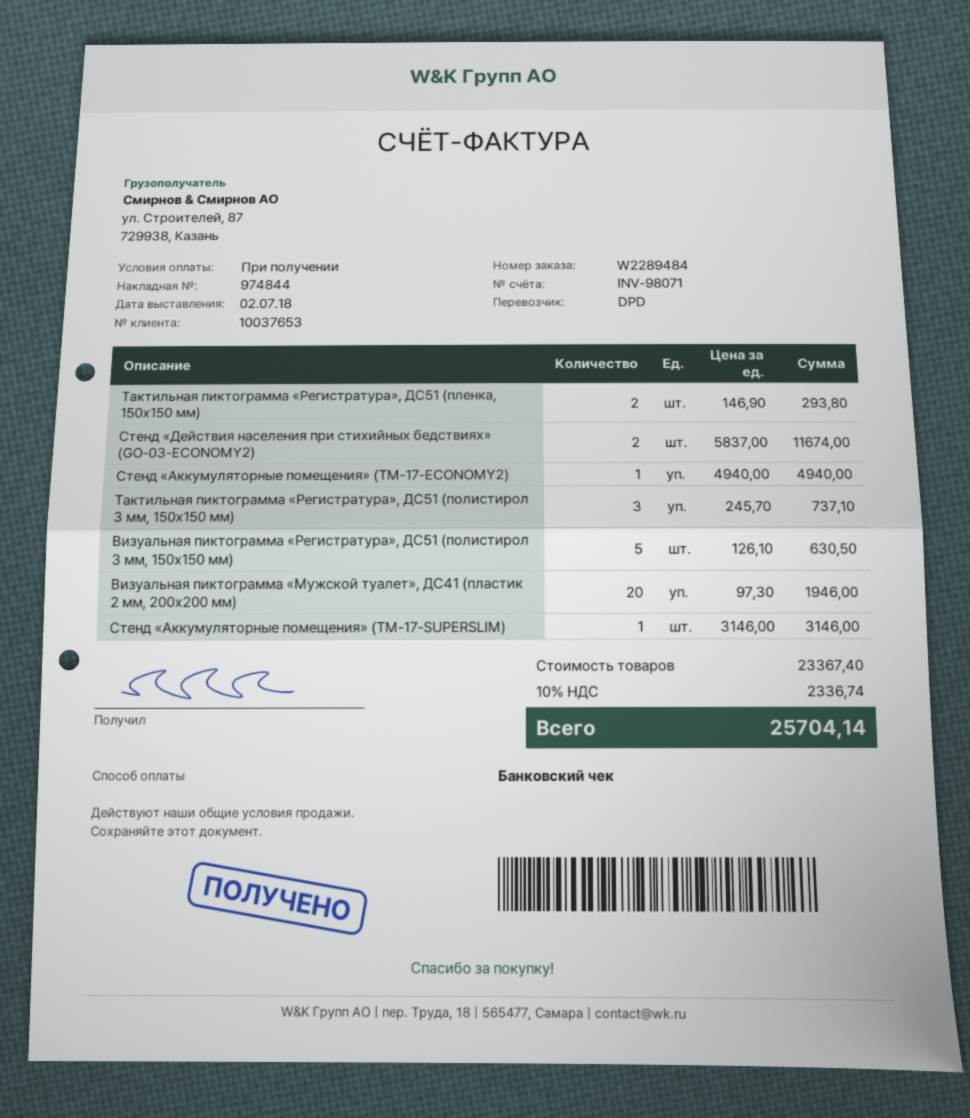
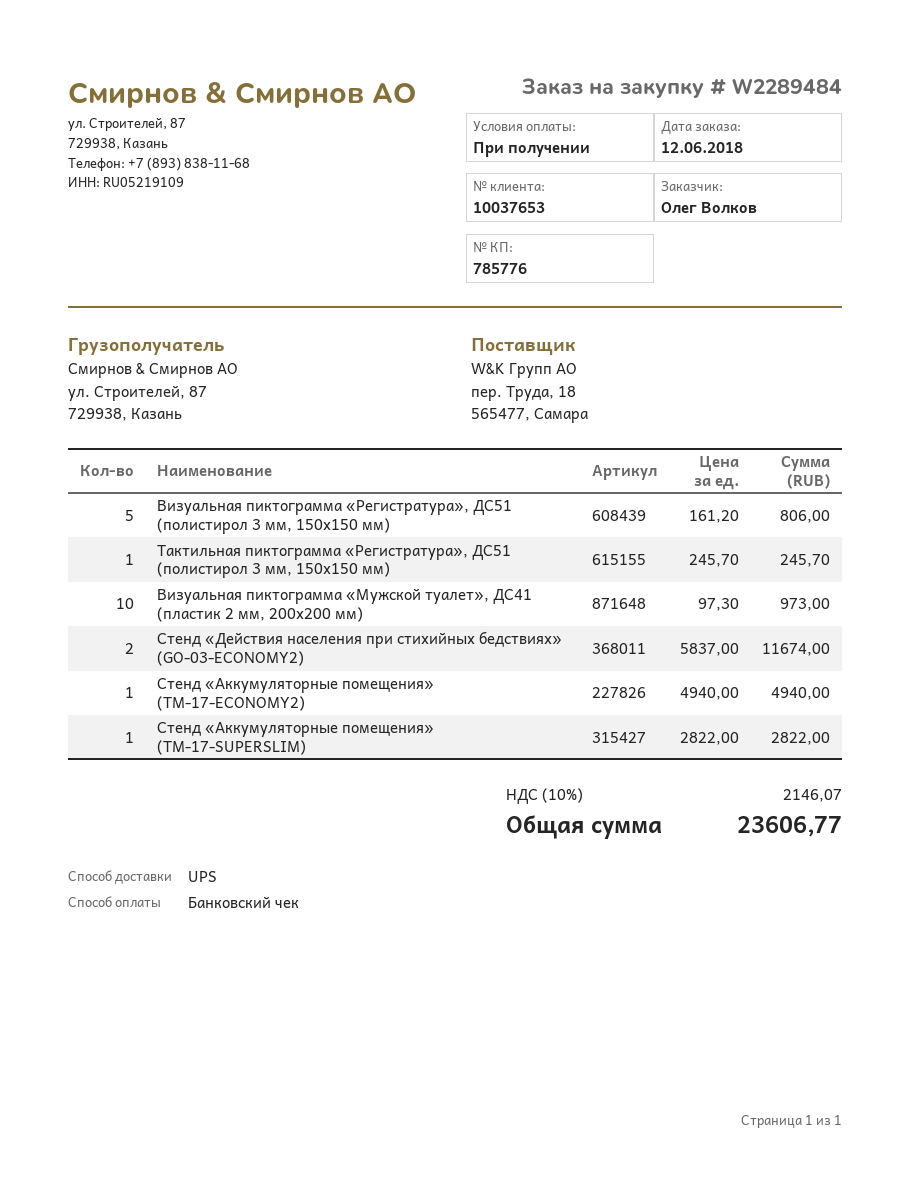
shipping method: DPD -> UPS
Тактильная пиктограмма «Регистратура», ДС51 (пленка, 150х150 мм): 2 x 146.90 = 293.80 -> none
Тактильная пиктограмма «Регистратура», ДС51 (полистирол 3 мм, 150х150 мм): 3 x 245.70 = 737.10 -> 1 x 245.70 = 245.70
Визуальная пиктограмма «Регистратура», ДС51 (полистирол 3 мм, 150х150 мм): 5 x 126.10 = 630.50 -> 5 x 161.20 = 806.00
Визуальная пиктограмма «Мужской туалет», ДС41 (пластик 2 мм, 200х200 мм): 20 x 97.30 = 1946.00 -> 10 x 97.30 = 973.00
Стенд «Аккумуляторные помещения» (TM-17-SUPERSLIM): 1 x 3146.00 = 3146.00 -> 1 x 2822.00 = 2822.00
tax: 10% = 2336.74 -> 10% = 2146.07
total: 25704.14 -> 23606.77

